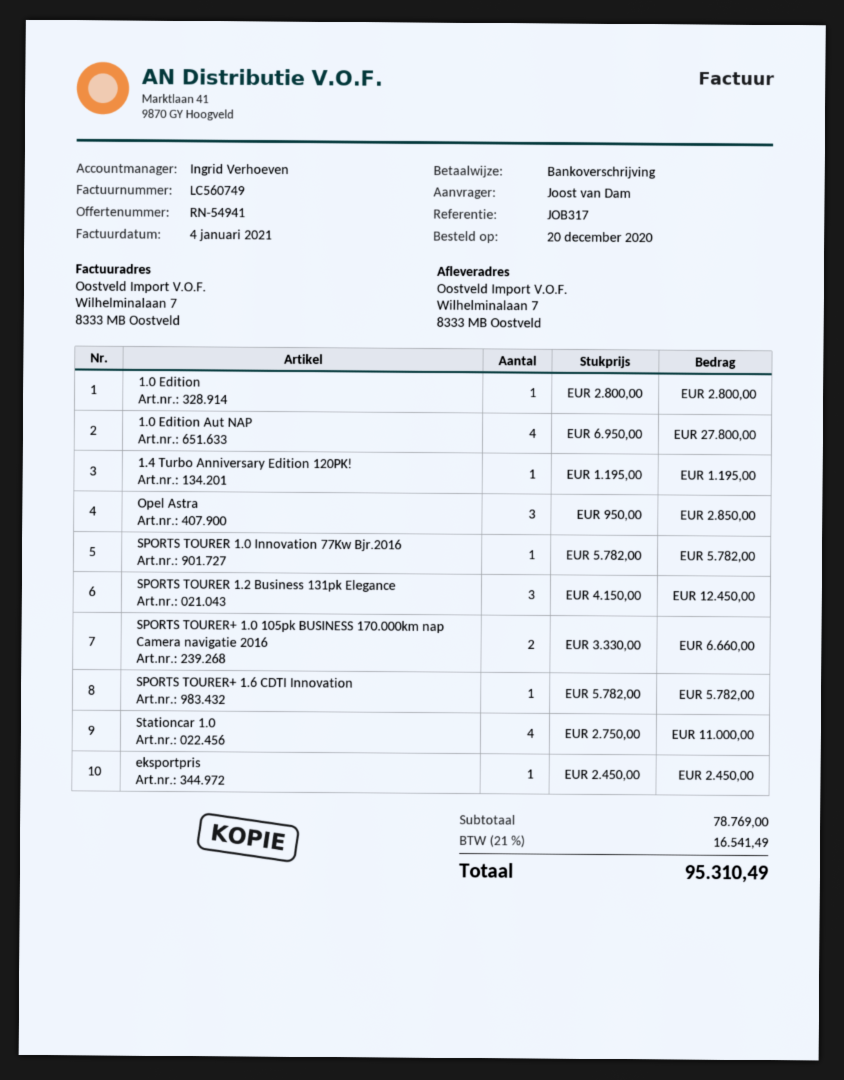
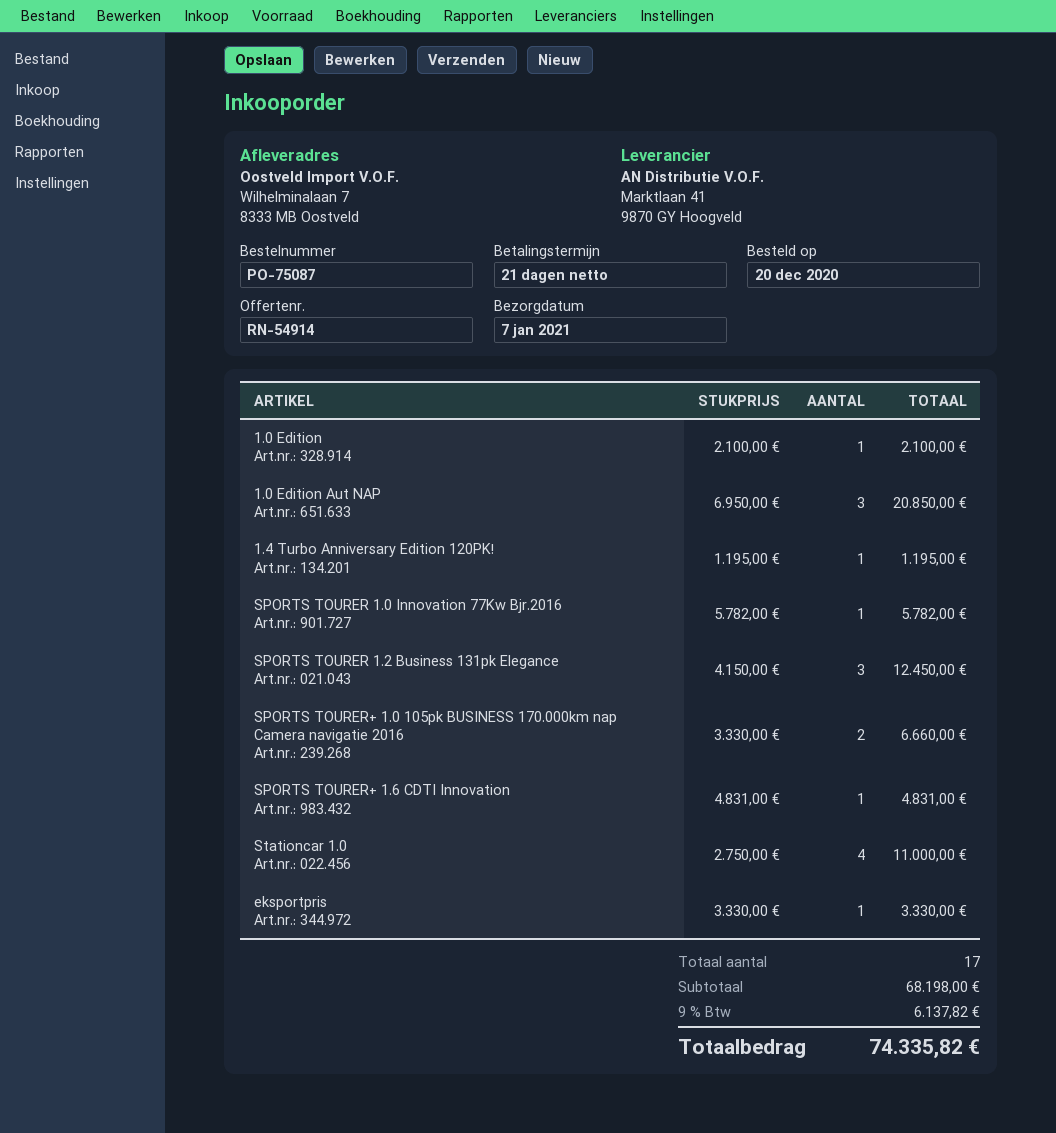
quote number: RN-54941 -> RN-54914
1.0 Edition: 1 x 2800.00 = 2800.00 -> 1 x 2100.00 = 2100.00
1.0 Edition Aut NAP: 4 x 6950.00 = 27800.00 -> 3 x 6950.00 = 20850.00
Opel Astra: 3 x 950.00 = 2850.00 -> none
SPORTS TOURER+ 1.6 CDTI Innovation: 1 x 5782.00 = 5782.00 -> 1 x 4831.00 = 4831.00
eksportpris: 1 x 2450.00 = 2450.00 -> 1 x 3330.00 = 3330.00
subtotal: 78769.00 -> 68198.00
tax: 21% = 16541.49 -> 9% = 6137.82
total: 95310.49 -> 74335.82

